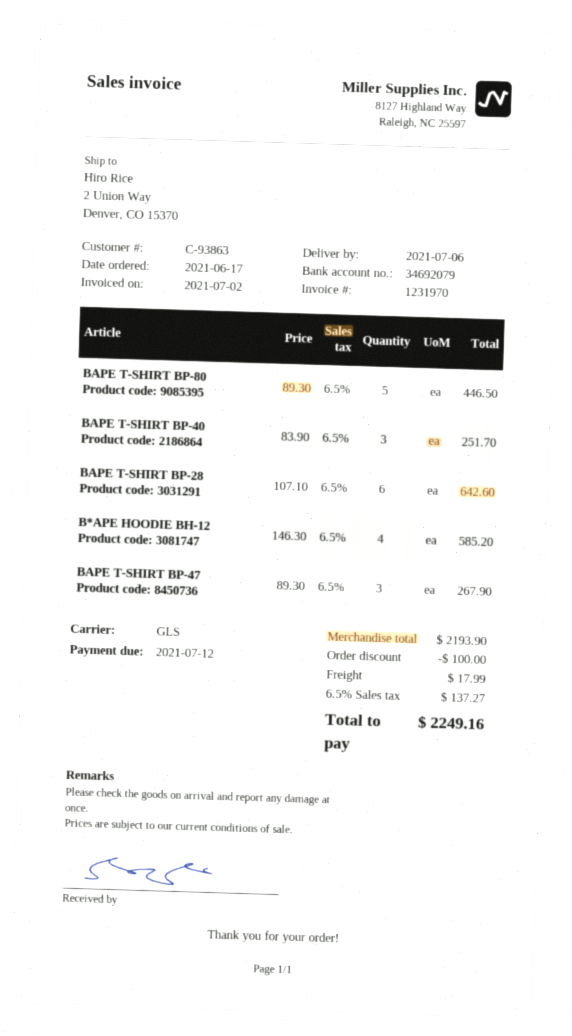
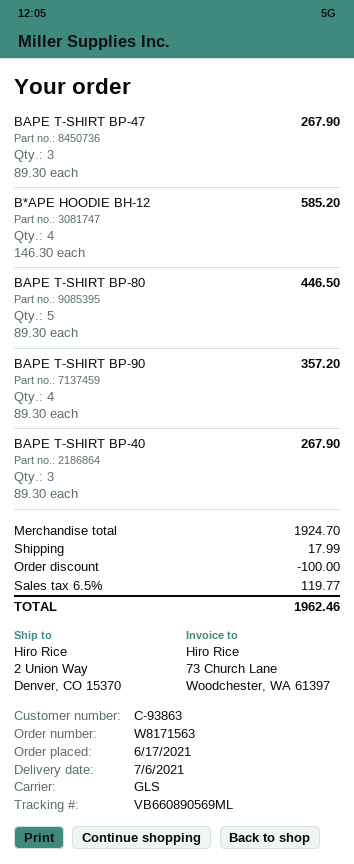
BAPE T-SHIRT BP-40: 3 x 83.90 = 251.70 -> 3 x 89.30 = 267.90
BAPE T-SHIRT BP-28: 6 x 107.10 = 642.60 -> none
BAPE T-SHIRT BP-90: none -> 4 x 89.30 = 357.20
subtotal: 2193.90 -> 1924.70
tax: 6.5% = 137.27 -> 6.5% = 119.77
total: 2249.16 -> 1962.46

